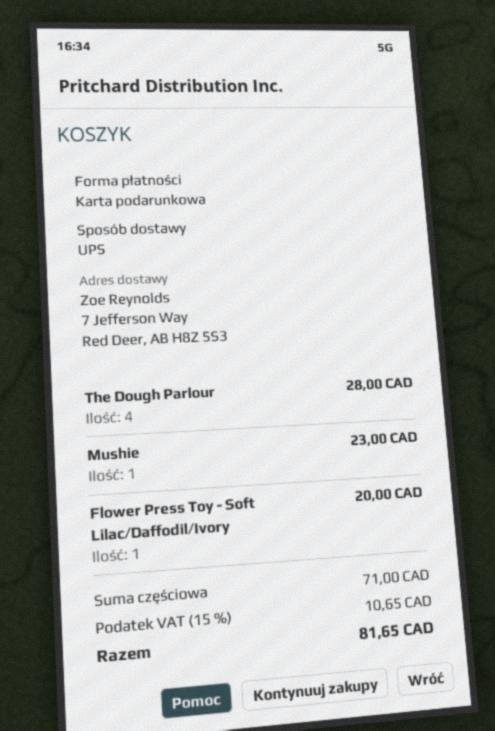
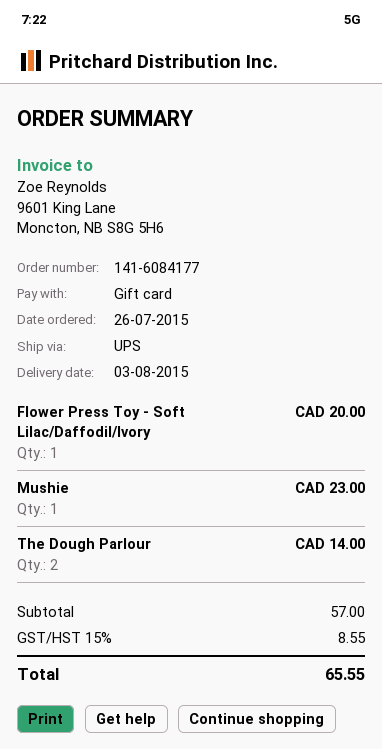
The Dough Parlour: 4 for 28.00 -> 2 for 14.00
subtotal: 71.00 -> 57.00
tax: 15% = 10.65 -> 15% = 8.55
total: 81.65 -> 65.55

